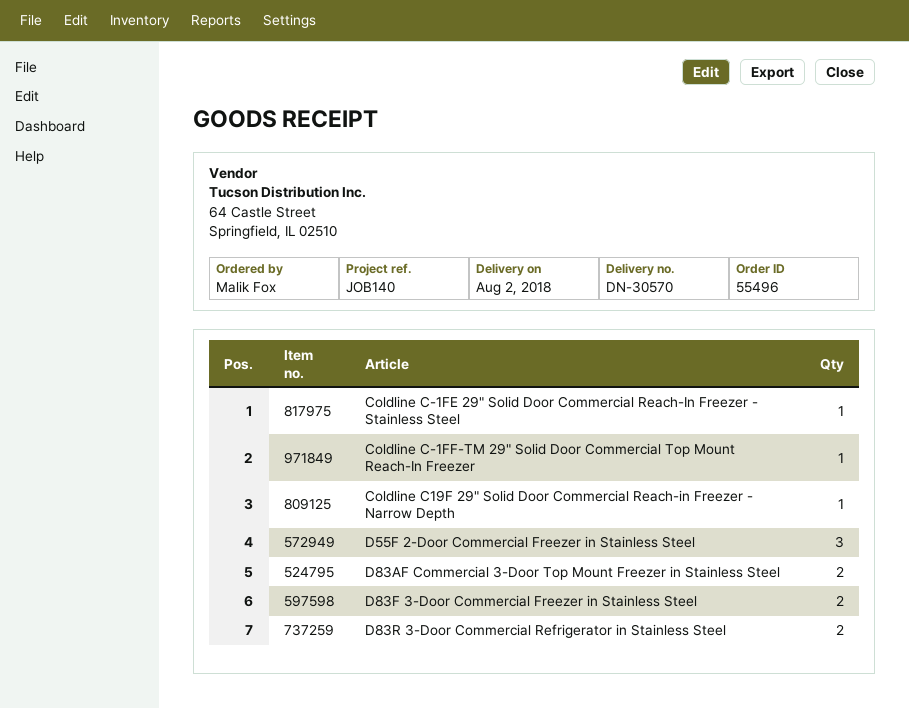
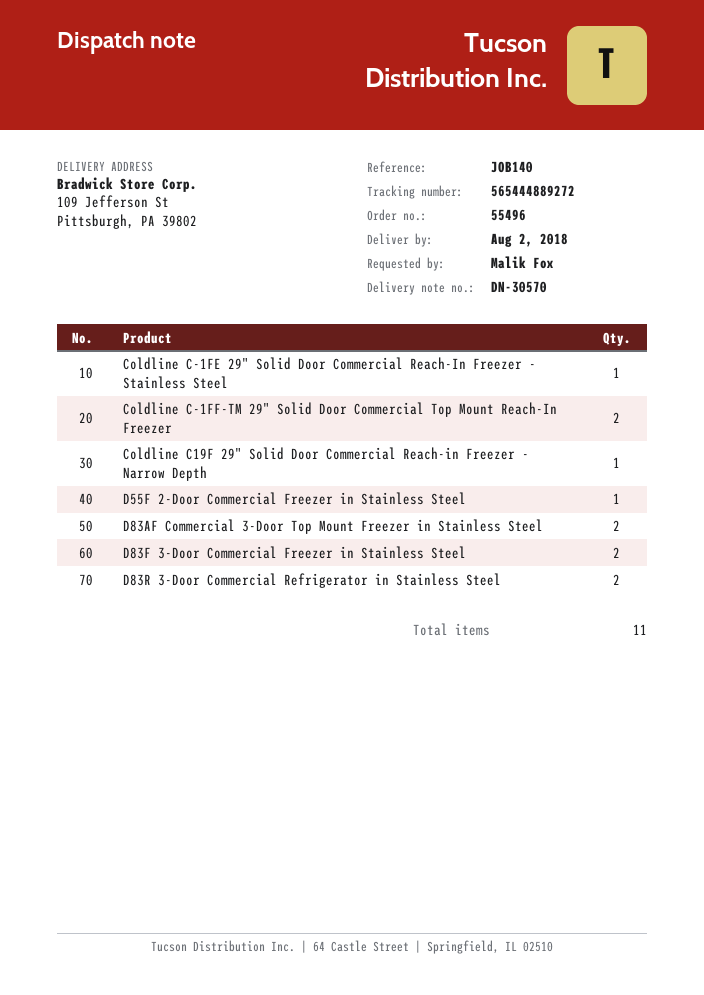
Coldline C-1FF-TM 29" Solid Door Commercial Top Mount Reach-In Freezer: 1 -> 2
D55F 2-Door Commercial Freezer in Stainless Steel: 3 -> 1

